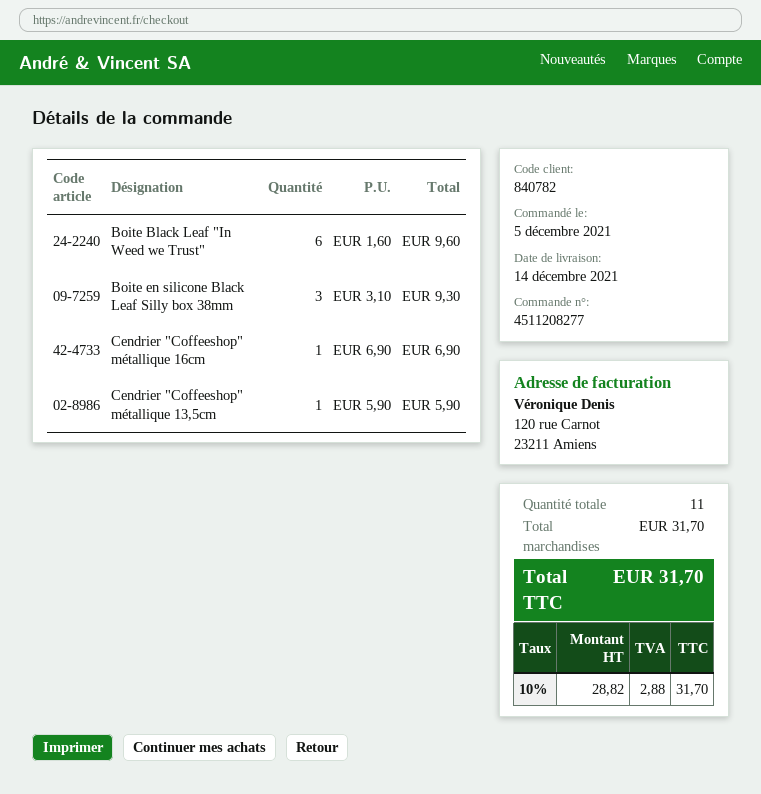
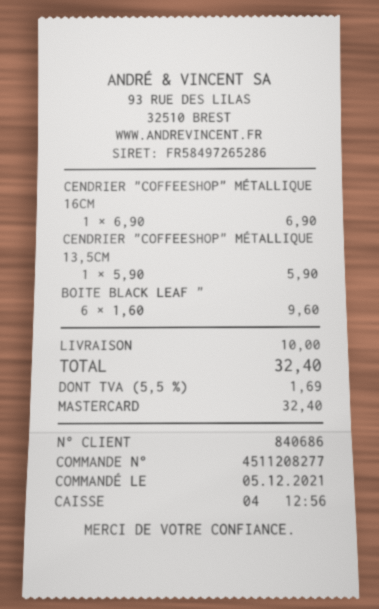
customer number: 840782 -> 840686
Boite en silicone Black Leaf Silly box 38mm: 3 x 3.10 = 9.30 -> none
shipping: none -> 10.00
tax: 10% = 2.88 -> 5.5% = 1.69
total: 31.70 -> 32.40

